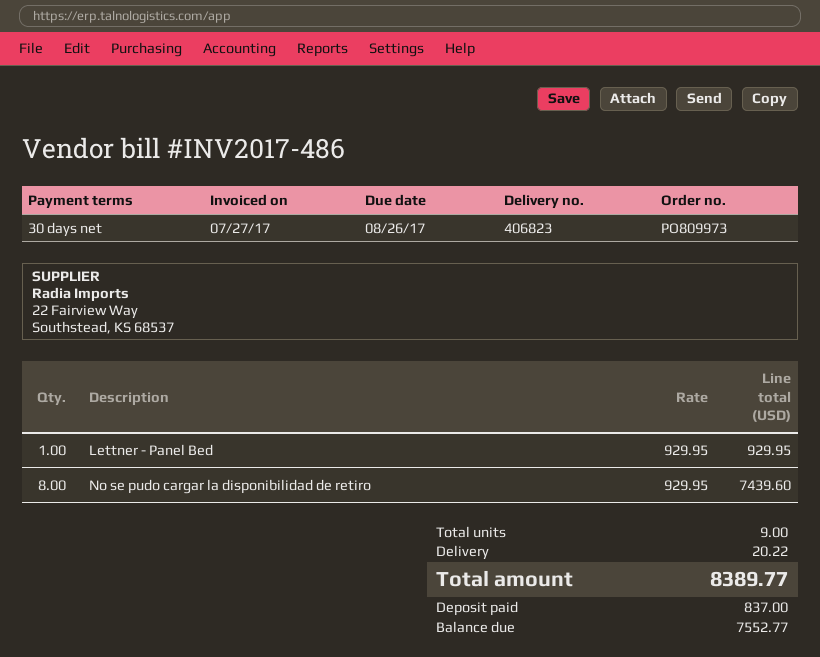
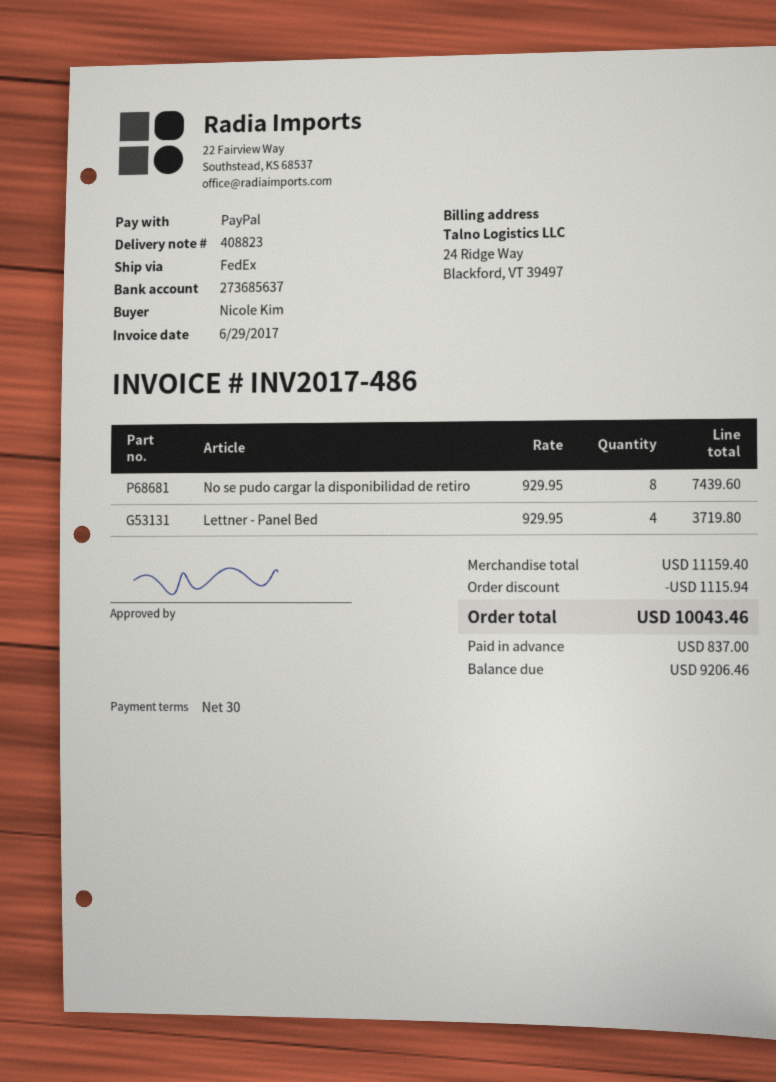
delivery note number: 406823 -> 408823
invoice date: 2017-07-27 -> 2017-06-29
Lettner - Panel Bed: 1 x 929.95 = 929.95 -> 4 x 929.95 = 3719.80
discount: none -> 1115.94
shipping: 20.22 -> none
total: 8389.77 -> 10043.46
balance: 7552.77 -> 9206.46

